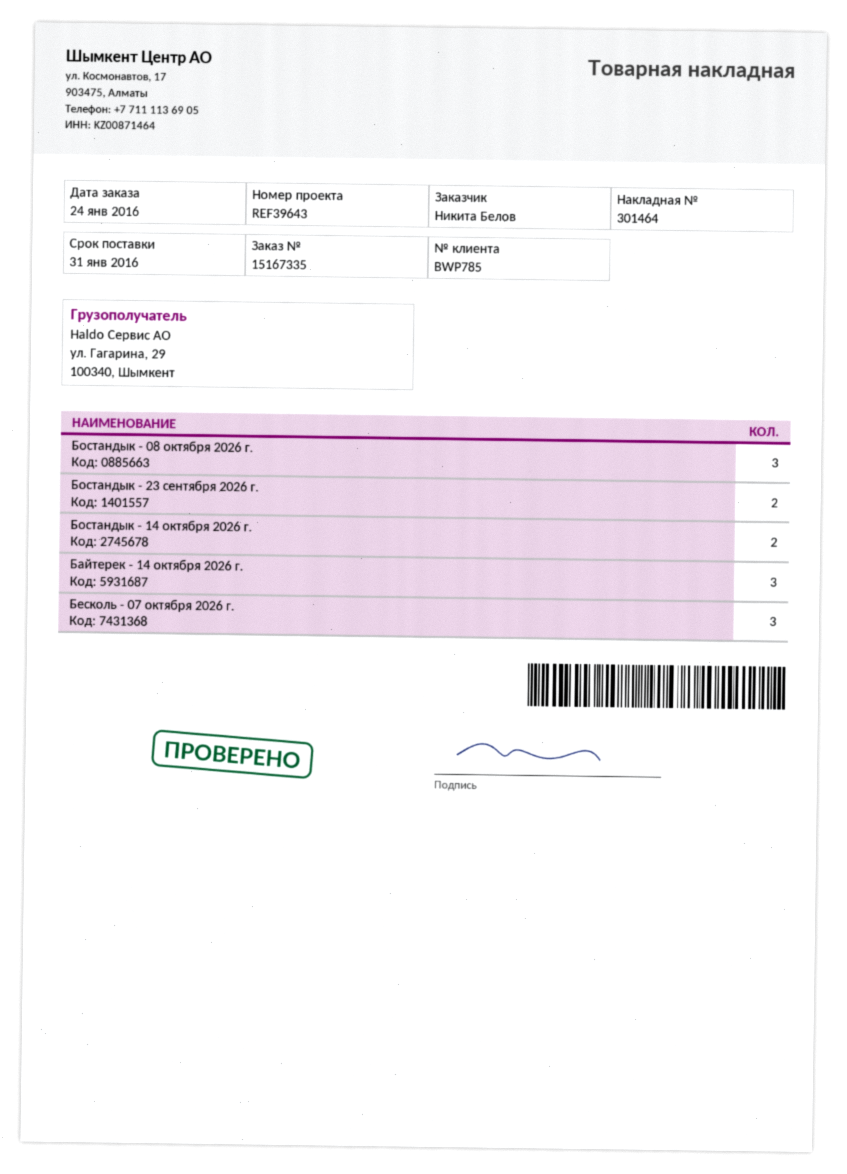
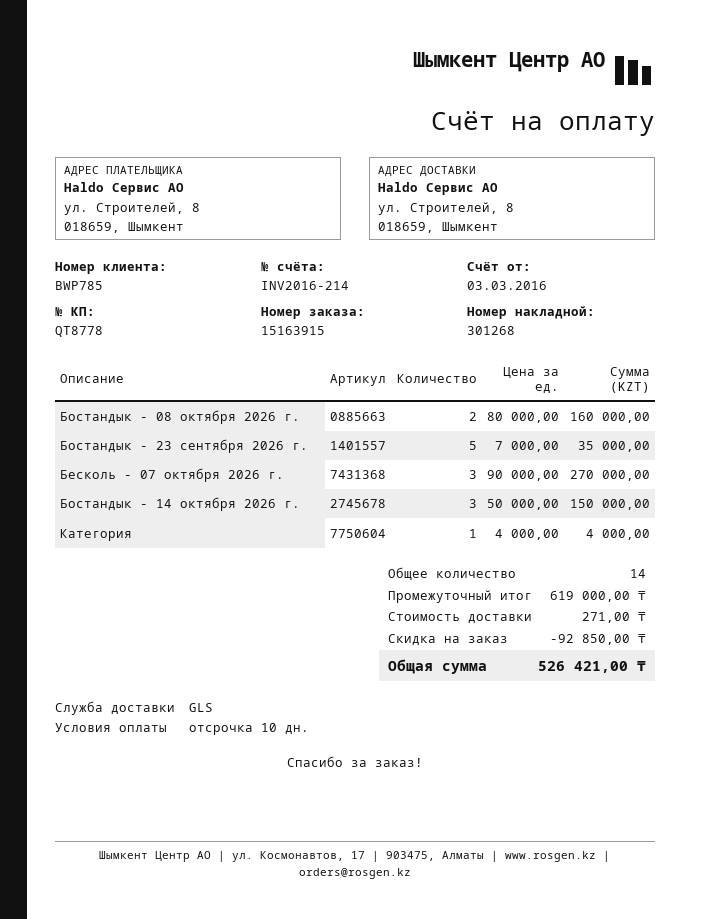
order number: 15167335 -> 15163915
delivery note number: 301464 -> 301268
ship to: ул. Гагарина, 29, 100340, Шымкент -> ул. Строителей, 8, 018659, Шымкент
Бостандык - 08 октября 2026 г.: 3 -> 2
Бостандык - 23 сентября 2026 г.: 2 -> 5
Бостандык - 14 октября 2026 г.: 2 -> 3
Байтерек - 14 октября 2026 г.: 3 -> none
Категория: none -> 1

